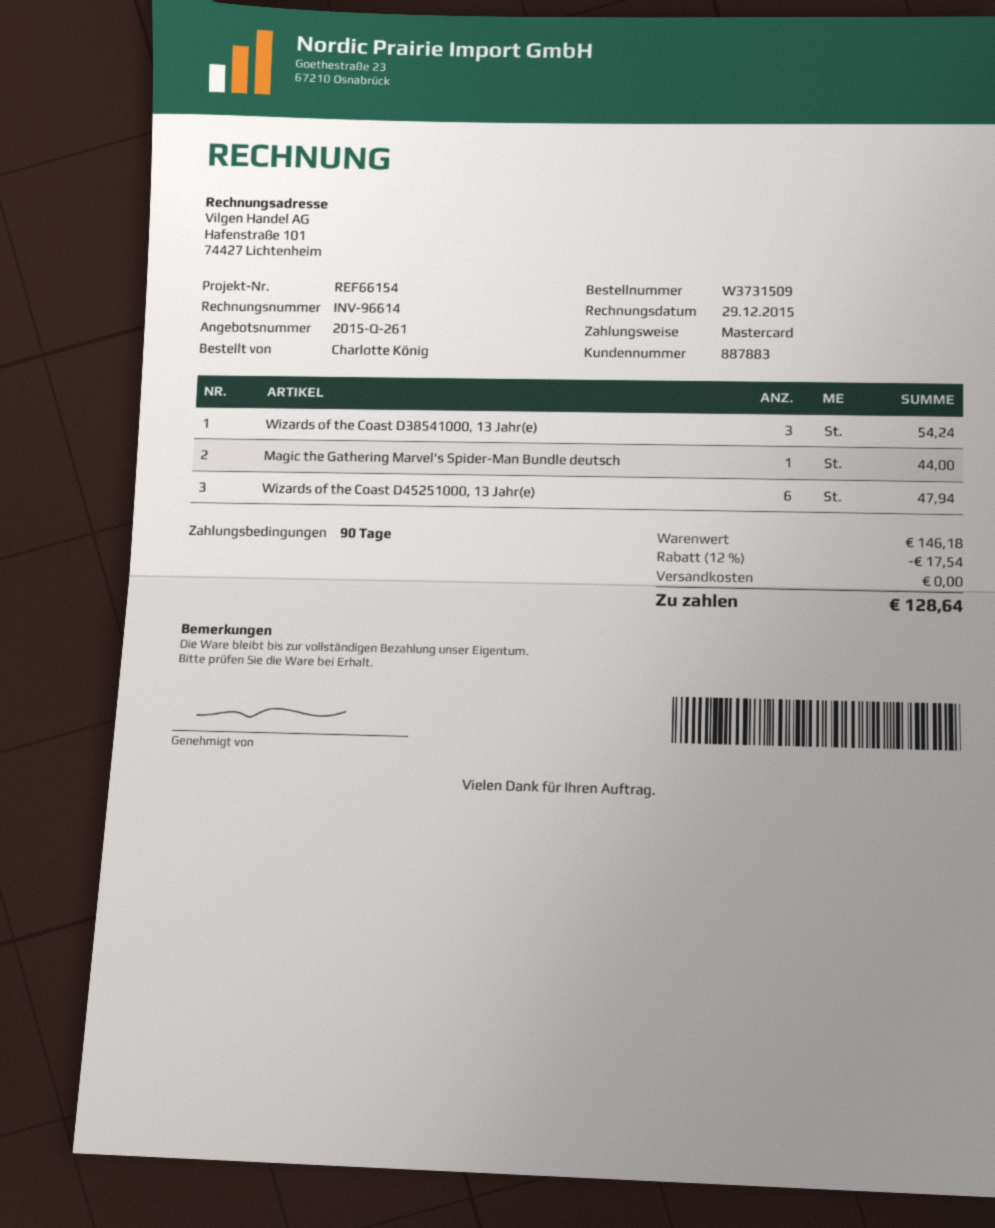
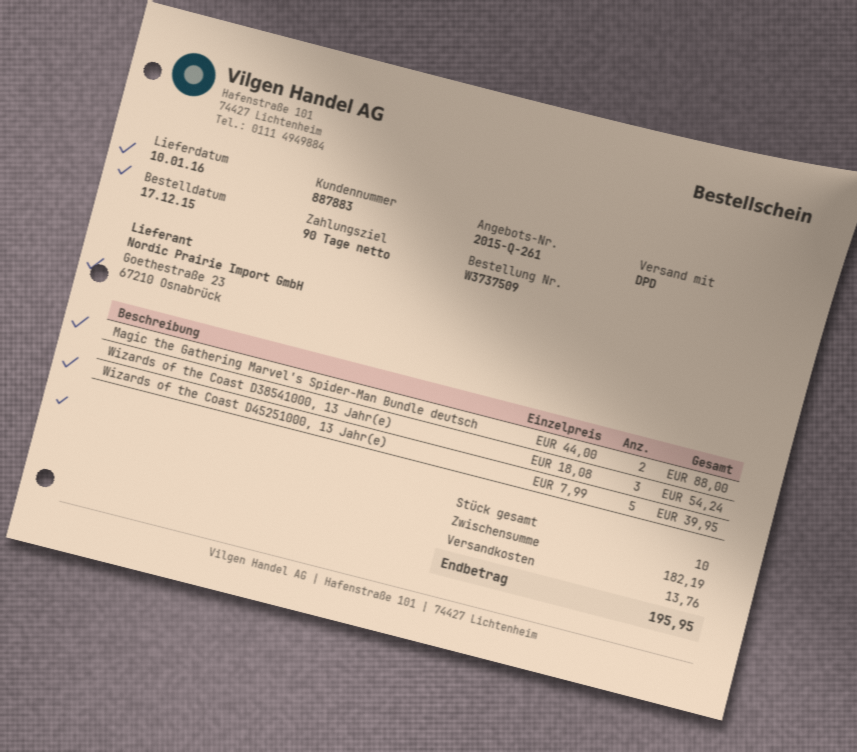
order number: W3731509 -> W3737509
Magic the Gathering Marvel's Spider-Man Bundle deutsch: 1 for 44.00 -> 2 for 88.00
Wizards of the Coast D45251000, 13 Jahr(e): 6 for 47.94 -> 5 for 39.95
subtotal: 146.18 -> 182.19
discount: 12% = 17.54 -> none
shipping: 0.00 -> 13.76
total: 128.64 -> 195.95

